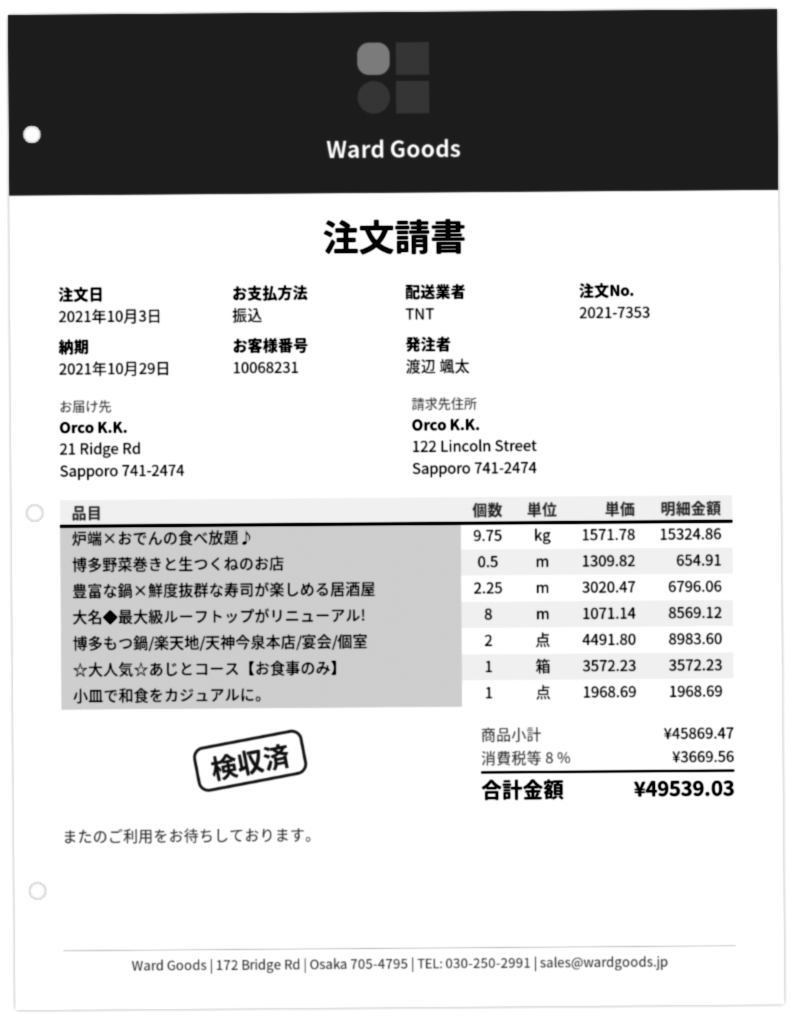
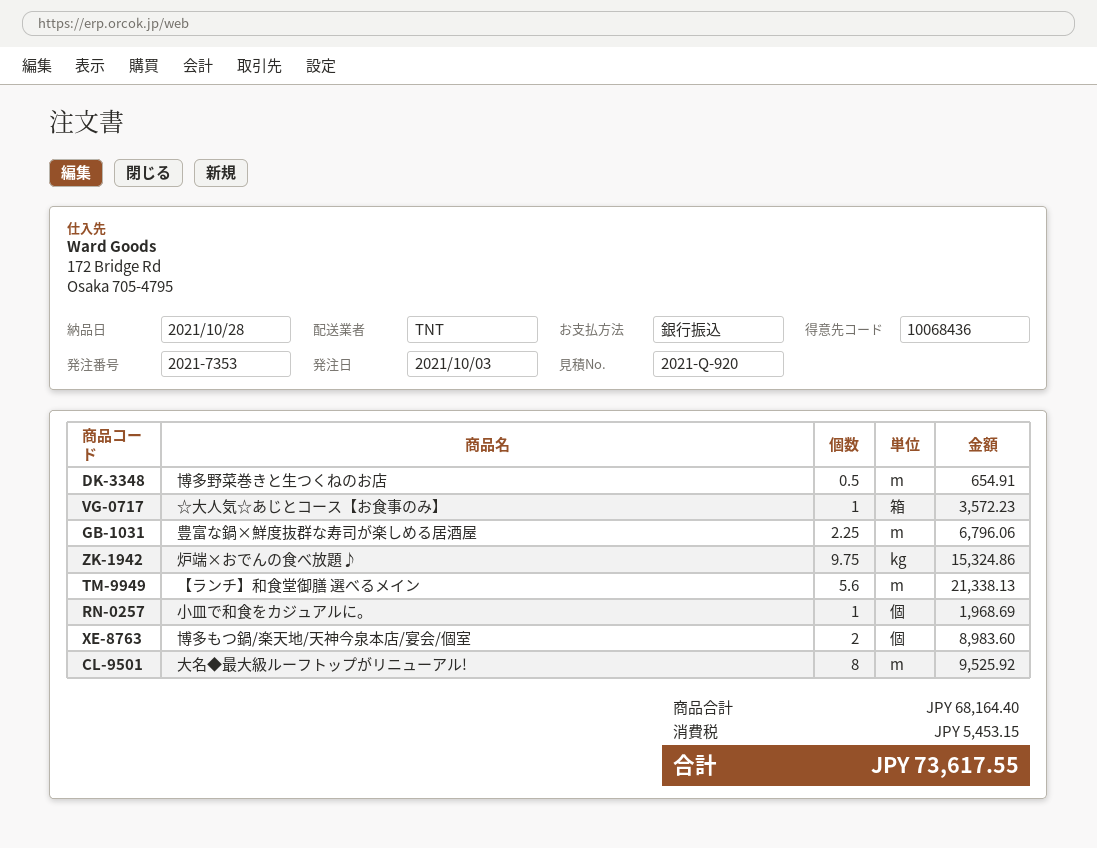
delivery date: 2021-10-29 -> 2021-10-28
customer number: 10068231 -> 10068436
大名◆最大級ルーフトップがリニューアル!: 8 for 8569.12 -> 8 for 9525.92
【ランチ】和食堂御膳 選べるメイン: none -> 5.6 for 21338.13
subtotal: 45869.47 -> 68164.40
tax: 3669.56 -> 5453.15
total: 49539.03 -> 73617.55

